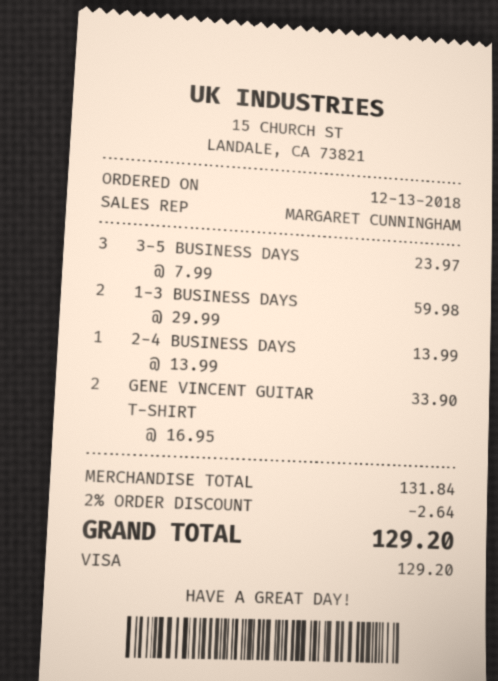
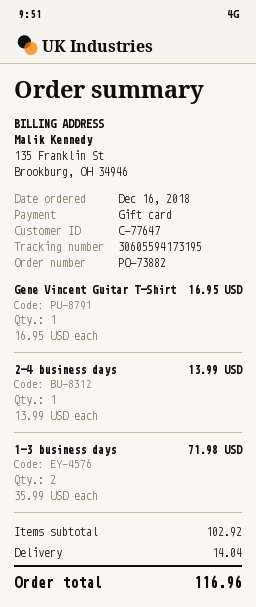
order date: 2018-12-13 -> 2018-12-16
payment method: Visa -> gift card
3-5 BUSINESS DAYS: 3 x 7.99 = 23.97 -> none
1-3 BUSINESS DAYS: 2 x 29.99 = 59.98 -> 2 x 35.99 = 71.98
GENE VINCENT GUITAR T-SHIRT: 2 x 16.95 = 33.90 -> 1 x 16.95 = 16.95
subtotal: 131.84 -> 102.92
discount: 2% = 2.64 -> none
shipping: none -> 14.04
total: 129.20 -> 116.96

